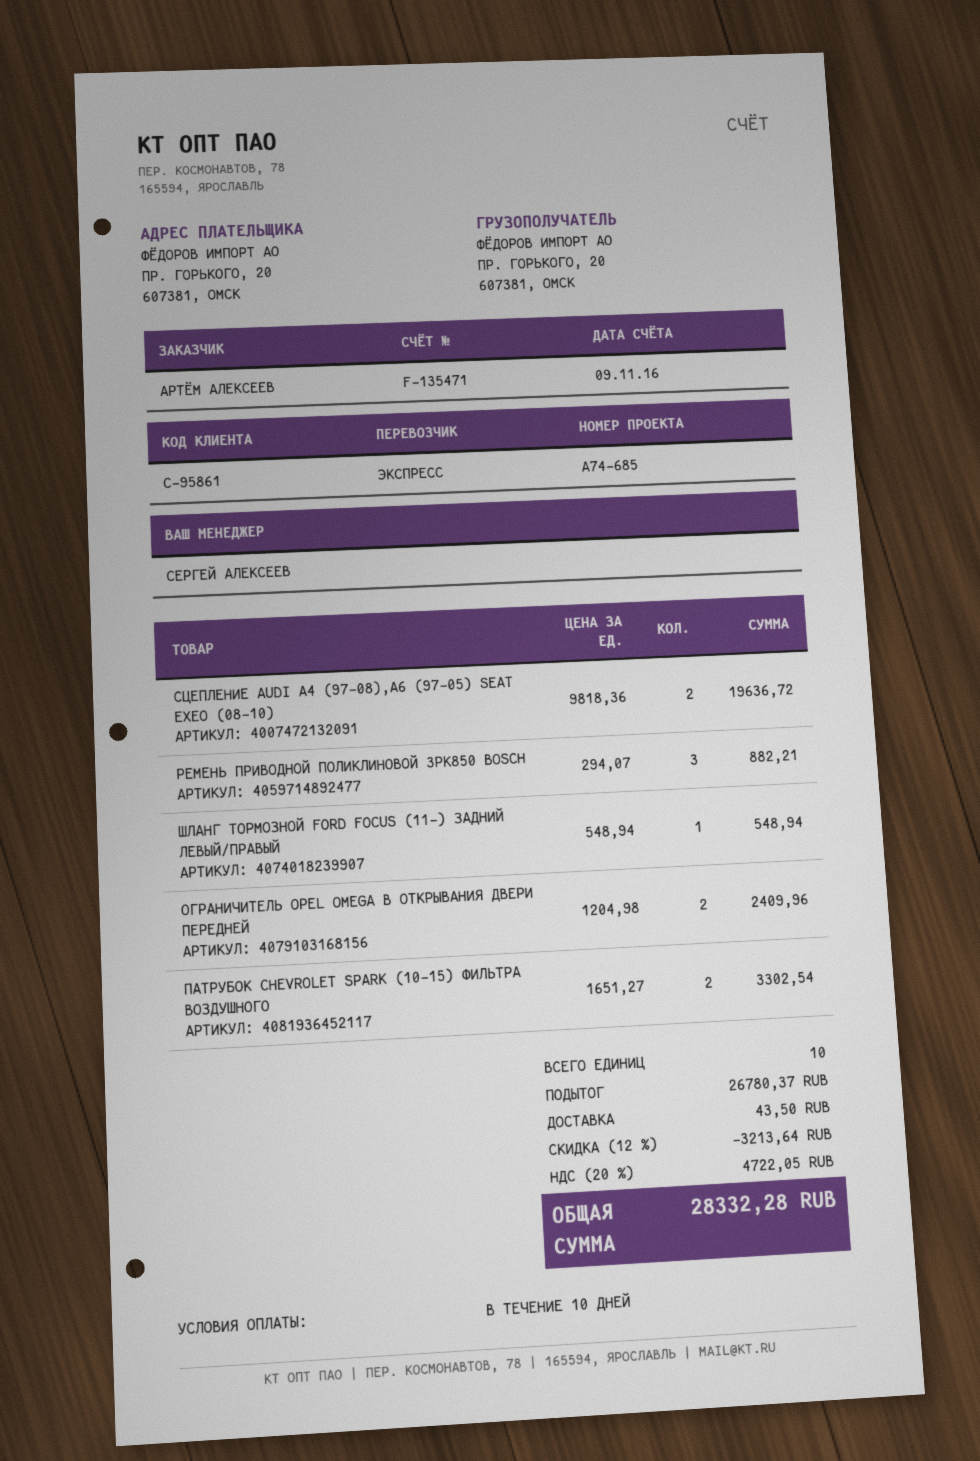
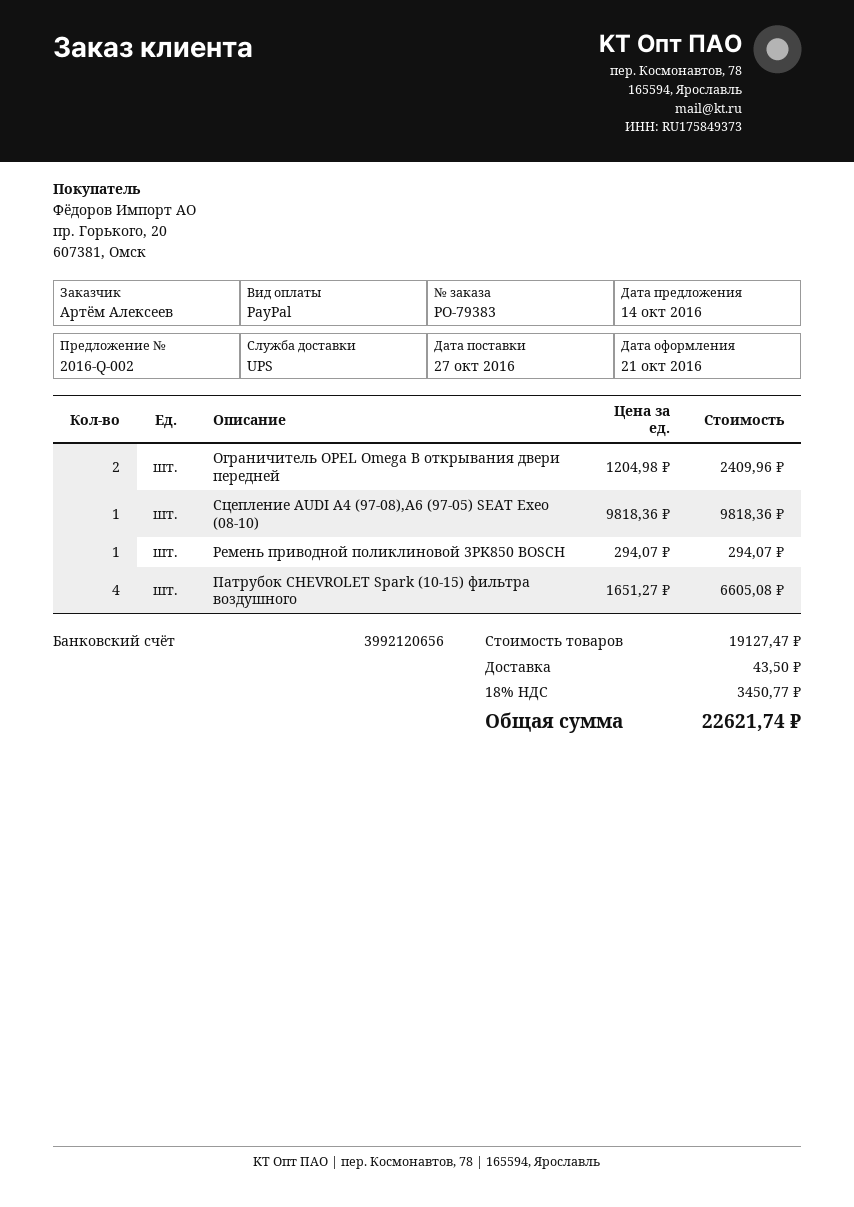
shipping method: express -> UPS
СЦЕПЛЕНИЕ AUDI A4 (97-08),A6 (97-05) SEAT EXEO (08-10): 2 x 9818.36 = 19636.72 -> 1 x 9818.36 = 9818.36
РЕМЕНЬ ПРИВОДНОЙ ПОЛИКЛИНОВОЙ 3PK850 BOSCH: 3 x 294.07 = 882.21 -> 1 x 294.07 = 294.07
ШЛАНГ ТОРМОЗНОЙ FORD FOCUS (11-) ЗАДНИЙ ЛЕВЫЙ/ПРАВЫЙ: 1 x 548.94 = 548.94 -> none
ПАТРУБОК CHEVROLET SPARK (10-15) ФИЛЬТРА ВОЗДУШНОГО: 2 x 1651.27 = 3302.54 -> 4 x 1651.27 = 6605.08
subtotal: 26780.37 -> 19127.47
discount: 12% = 3213.64 -> none
tax: 20% = 4722.05 -> 18% = 3450.77
total: 28332.28 -> 22621.74

